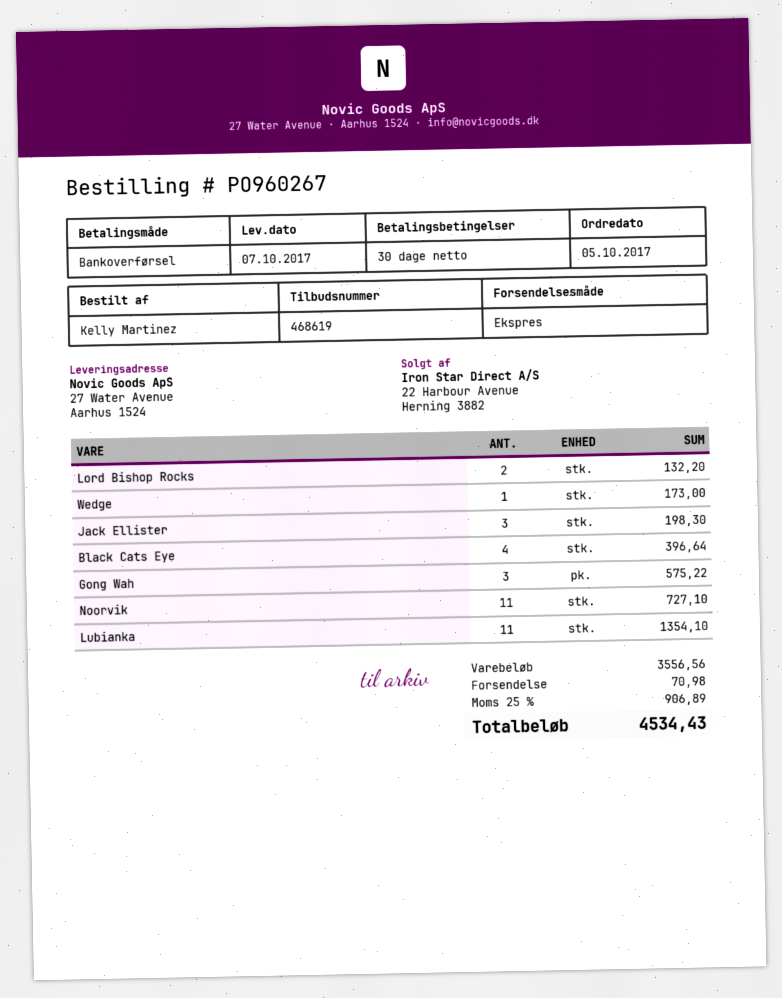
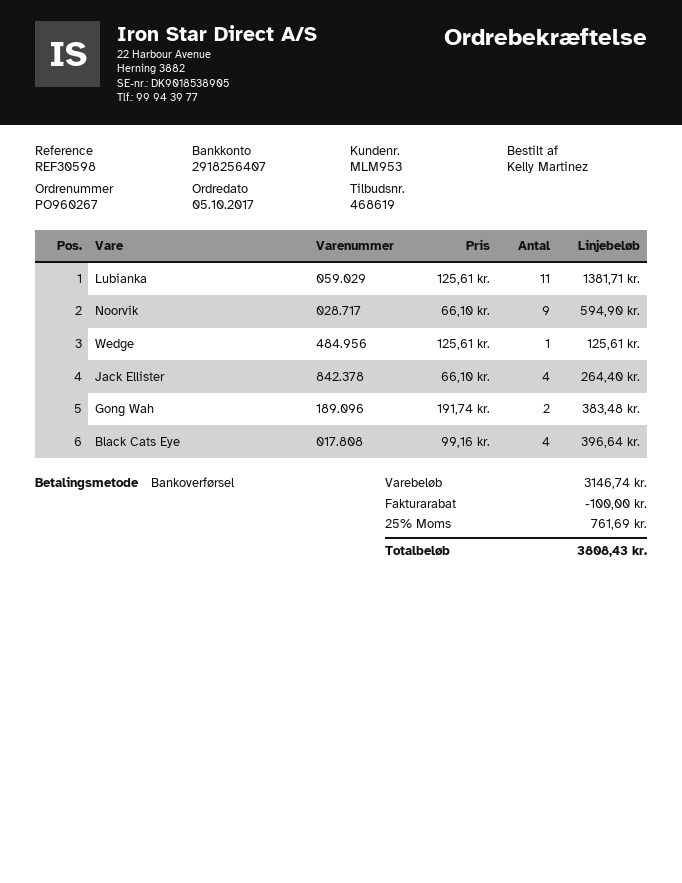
Lord Bishop Rocks: 2 for 132.20 -> none
Wedge: 1 for 173.00 -> 1 for 125.61
Jack Ellister: 3 for 198.30 -> 4 for 264.40
Gong Wah: 3 for 575.22 -> 2 for 383.48
Noorvik: 11 for 727.10 -> 9 for 594.90
Lubianka: 11 for 1354.10 -> 11 for 1381.71
subtotal: 3556.56 -> 3146.74
discount: none -> 100.00
shipping: 70.98 -> none
tax: 25% = 906.89 -> 25% = 761.69
total: 4534.43 -> 3808.43

